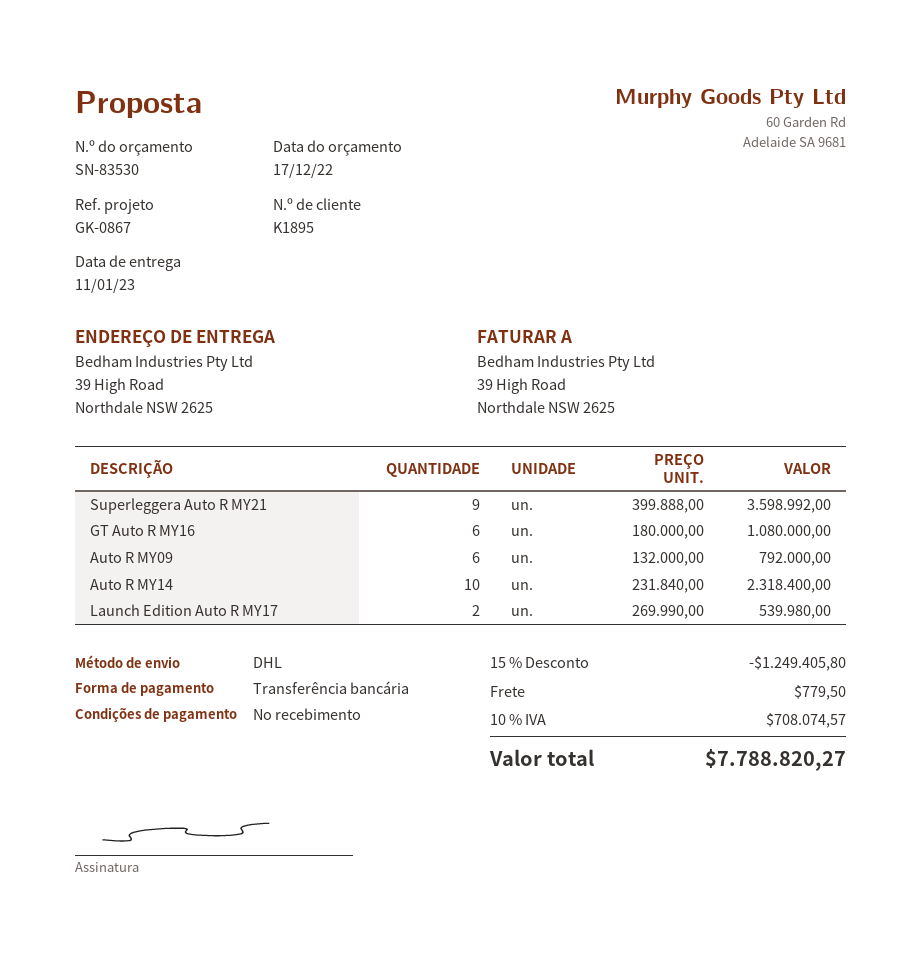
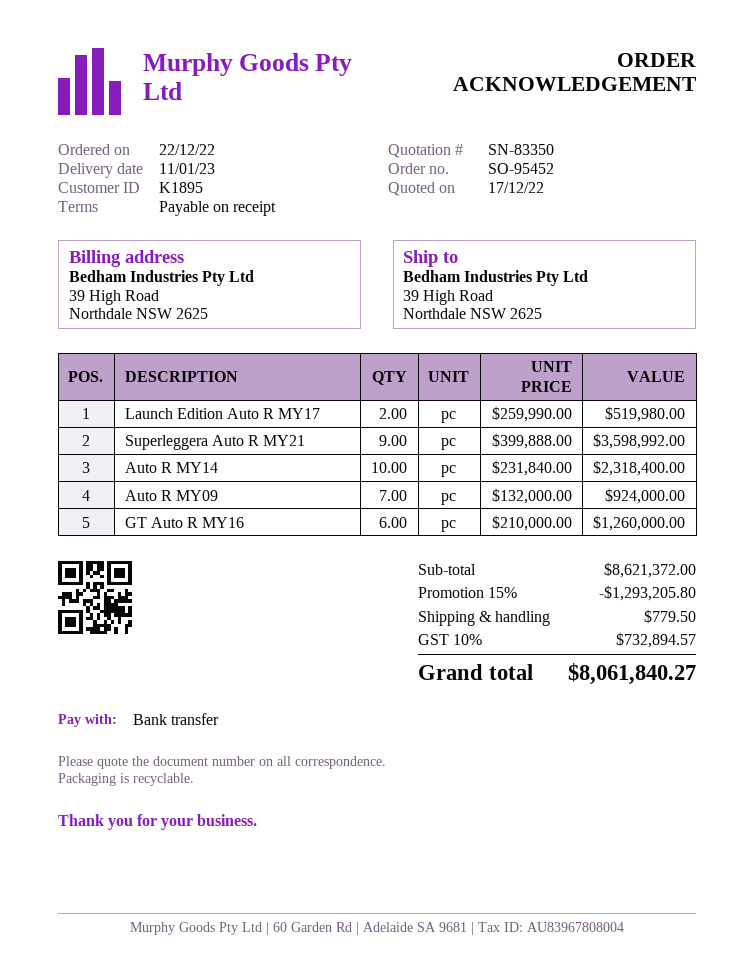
quote number: SN-83530 -> SN-83350
GT Auto R MY16: 6 x 180000.00 = 1080000.00 -> 6 x 210000.00 = 1260000.00
Auto R MY09: 6 x 132000.00 = 792000.00 -> 7 x 132000.00 = 924000.00
Launch Edition Auto R MY17: 2 x 269990.00 = 539980.00 -> 2 x 259990.00 = 519980.00
discount: 15% = 1249405.80 -> 15% = 1293205.80
tax: 10% = 708074.57 -> 10% = 732894.57
total: 7788820.27 -> 8061840.27

